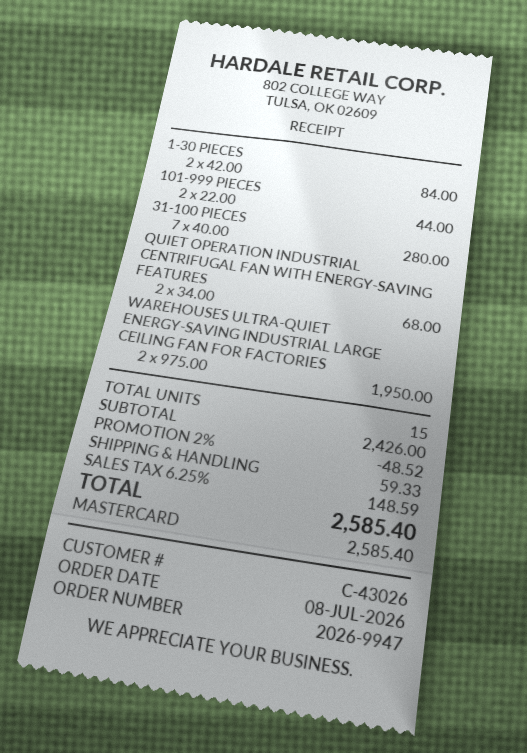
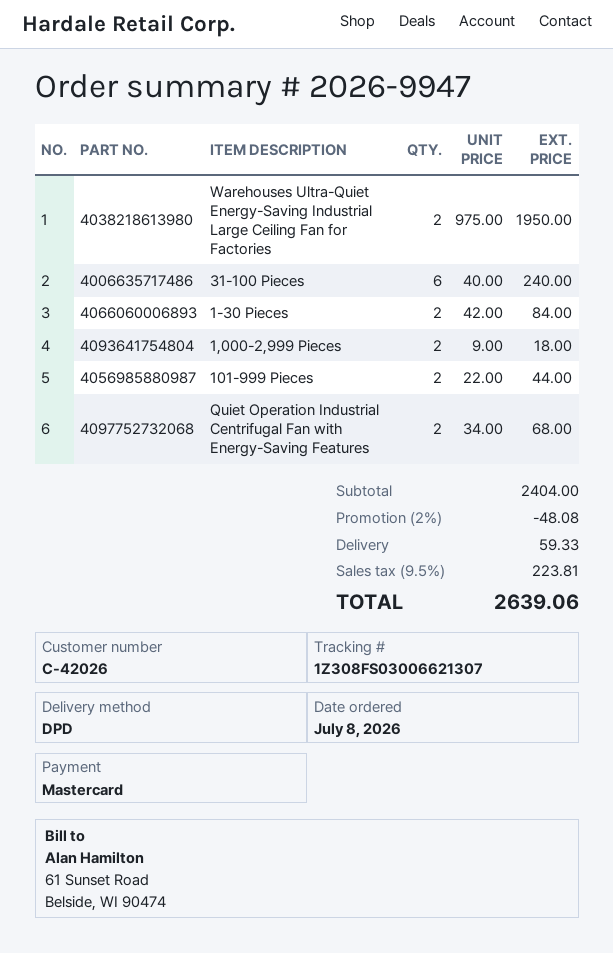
customer number: C-43026 -> C-42026
31-100 PIECES: 7 x 40.00 = 280.00 -> 6 x 40.00 = 240.00
1,000-2,999 Pieces: none -> 2 x 9.00 = 18.00
subtotal: 2426.00 -> 2404.00
discount: 2% = 48.52 -> 2% = 48.08
tax: 6.25% = 148.59 -> 9.5% = 223.81
total: 2585.40 -> 2639.06

